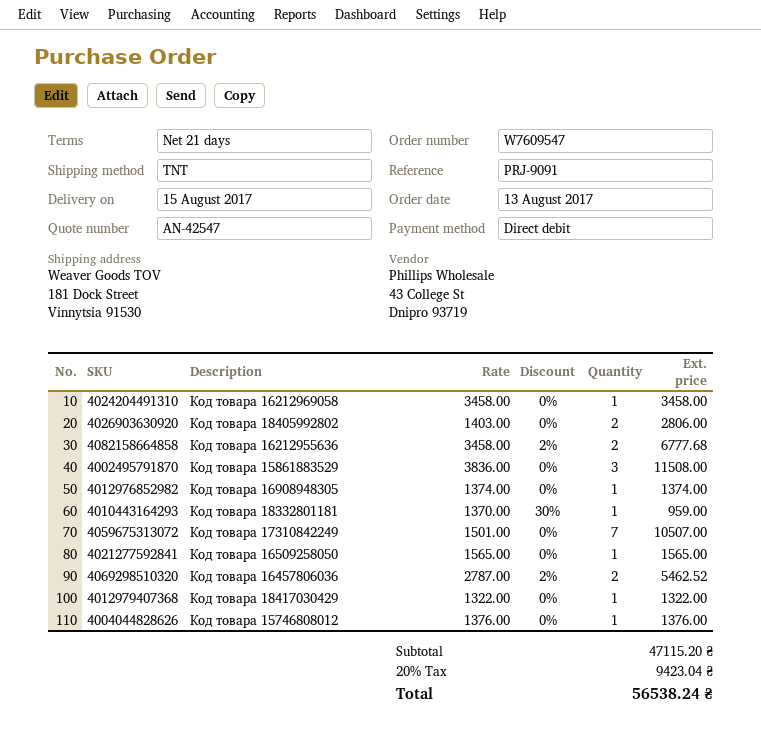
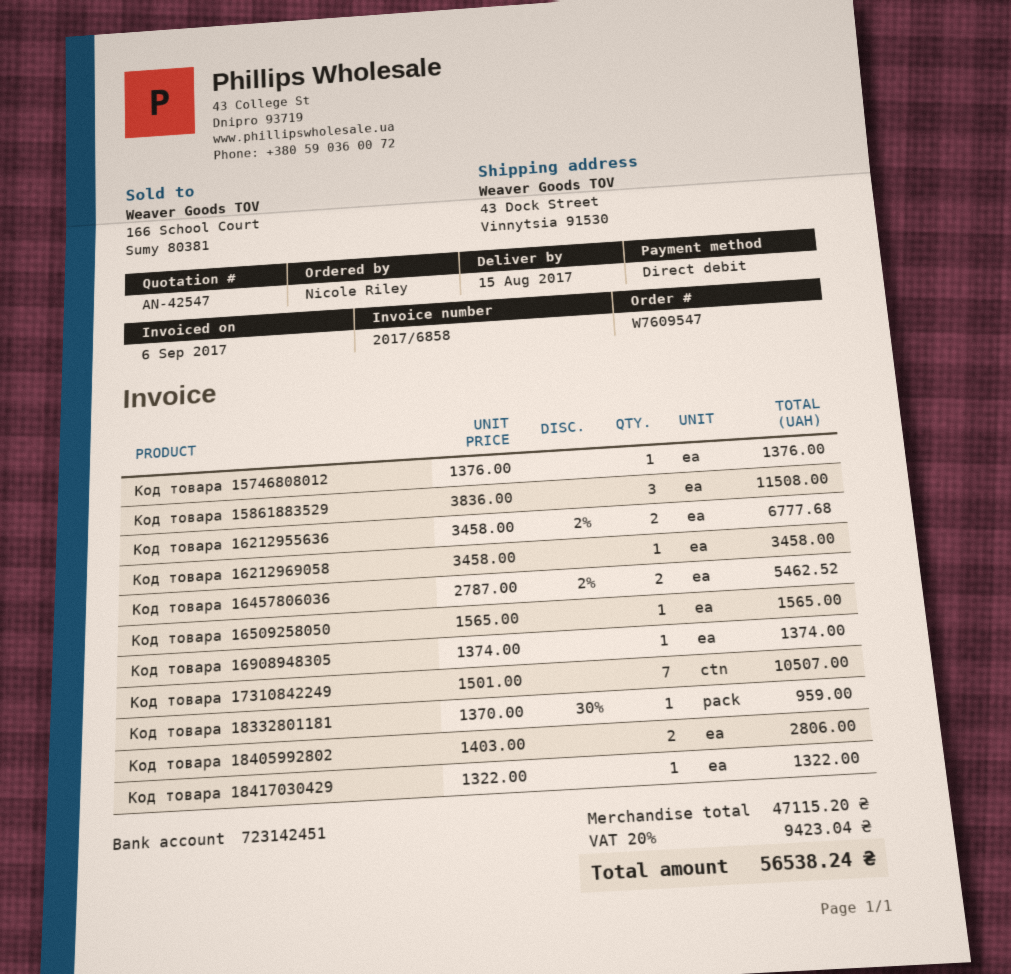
ship to: 181 Dock Street, Vinnytsia 91530 -> 43 Dock Street, Vinnytsia 91530

